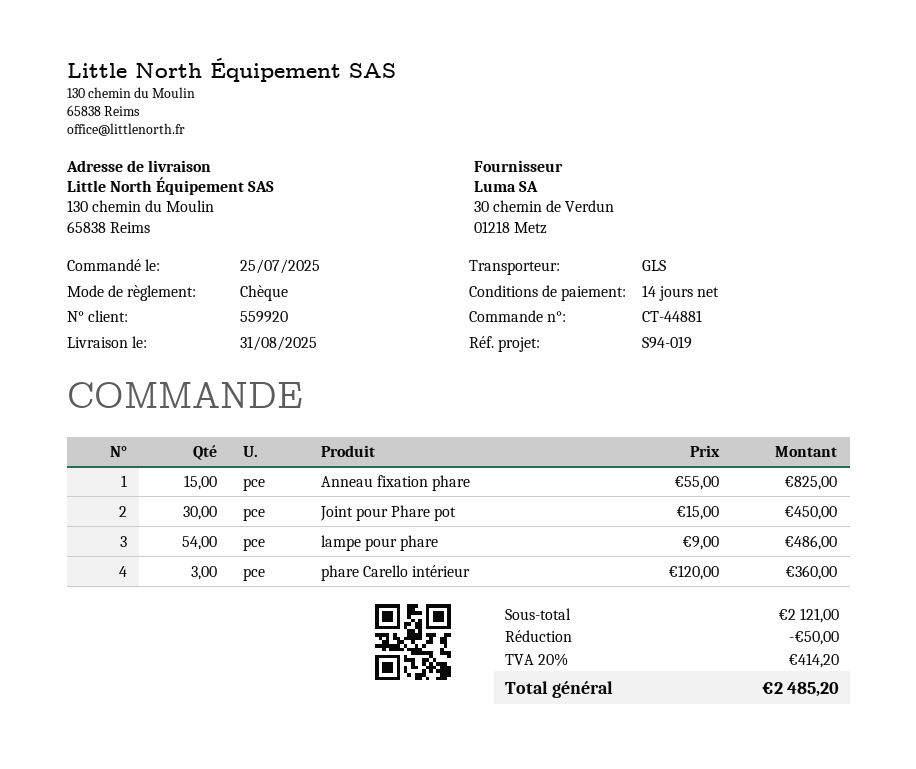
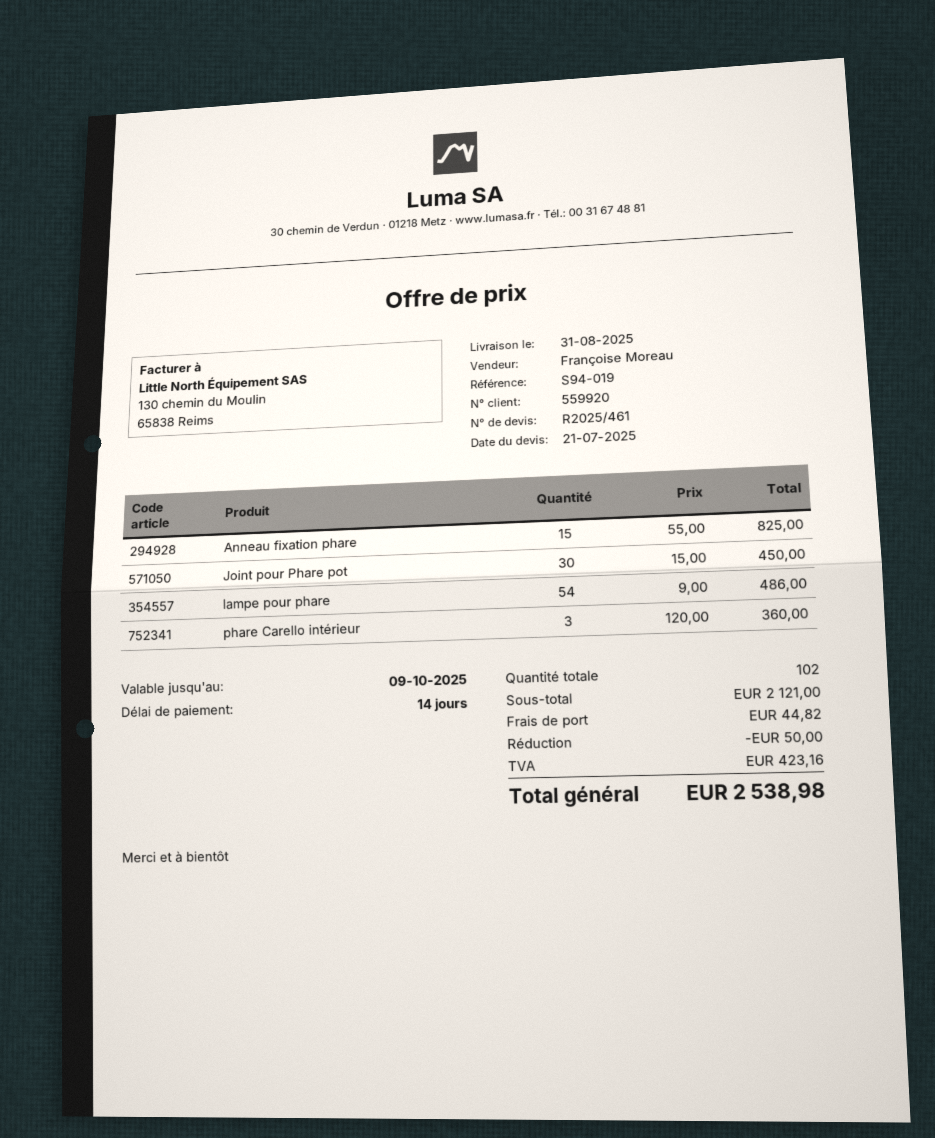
shipping: none -> 44.82
tax: 414.20 -> 423.16
total: 2485.20 -> 2538.98

